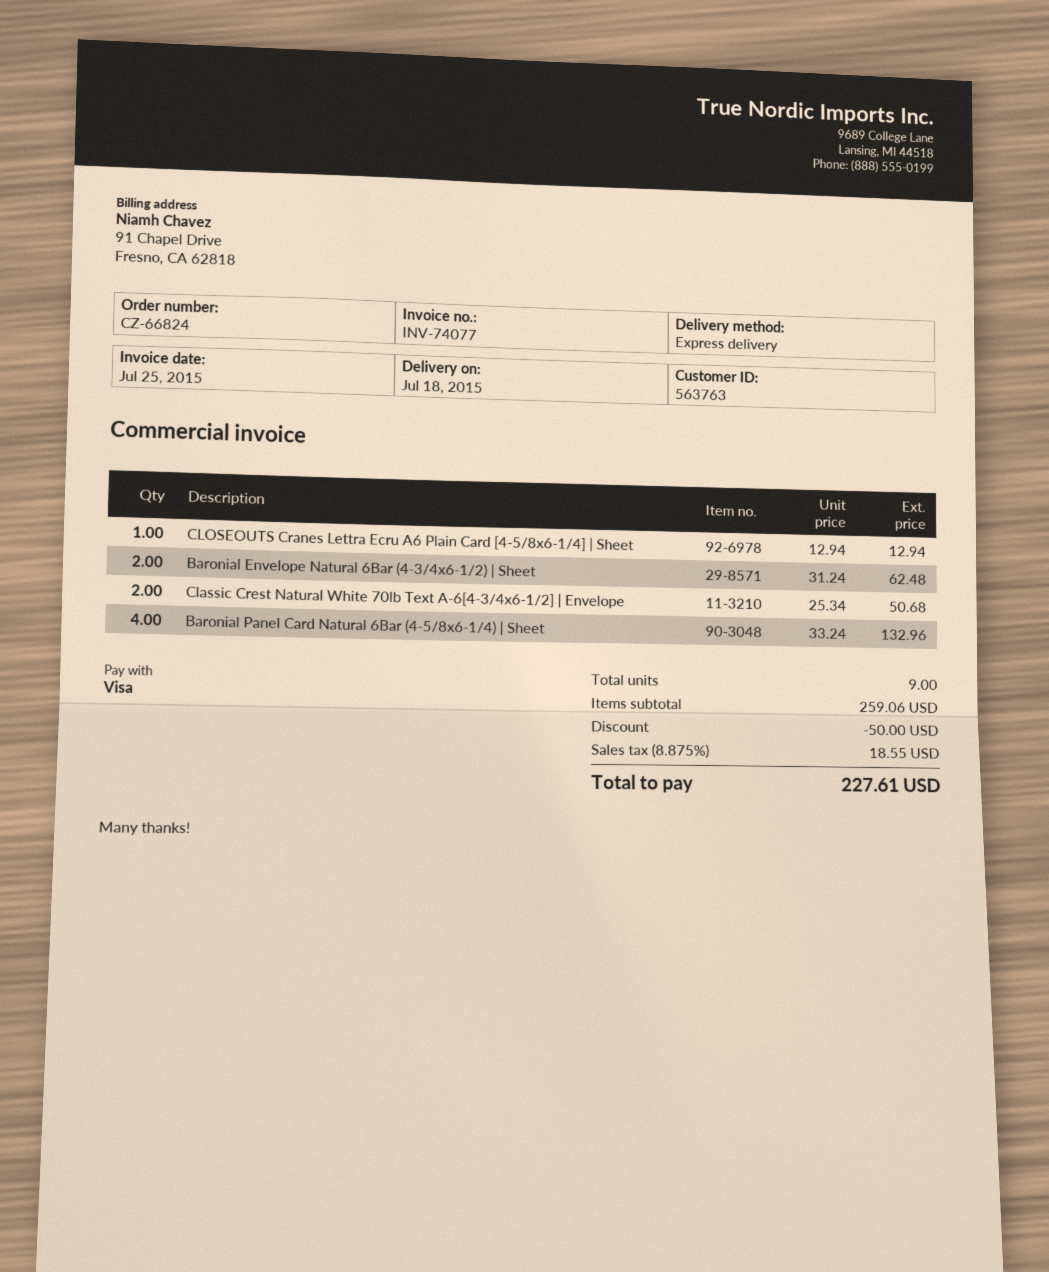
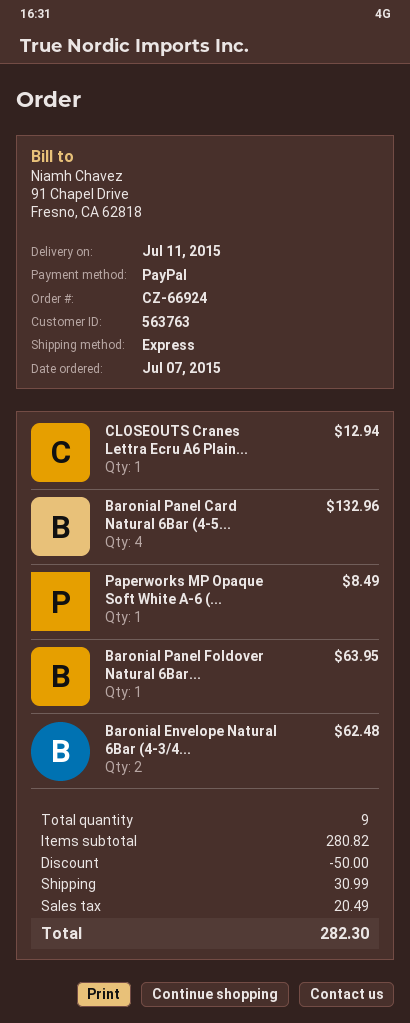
order number: CZ-66824 -> CZ-66924
delivery date: 2015-07-18 -> 2015-07-11
payment method: Visa -> PayPal
Classic Crest Natural White 70lb Text A-6[4-3/4x6-1/2] | Envelope: 2 for 50.68 -> none
Paperworks MP Opaque Soft White A-6 (...: none -> 1 for 8.49
Baronial Panel Foldover Natural 6Bar...: none -> 1 for 63.95
subtotal: 259.06 -> 280.82
shipping: none -> 30.99
tax: 18.55 -> 20.49
total: 227.61 -> 282.30

